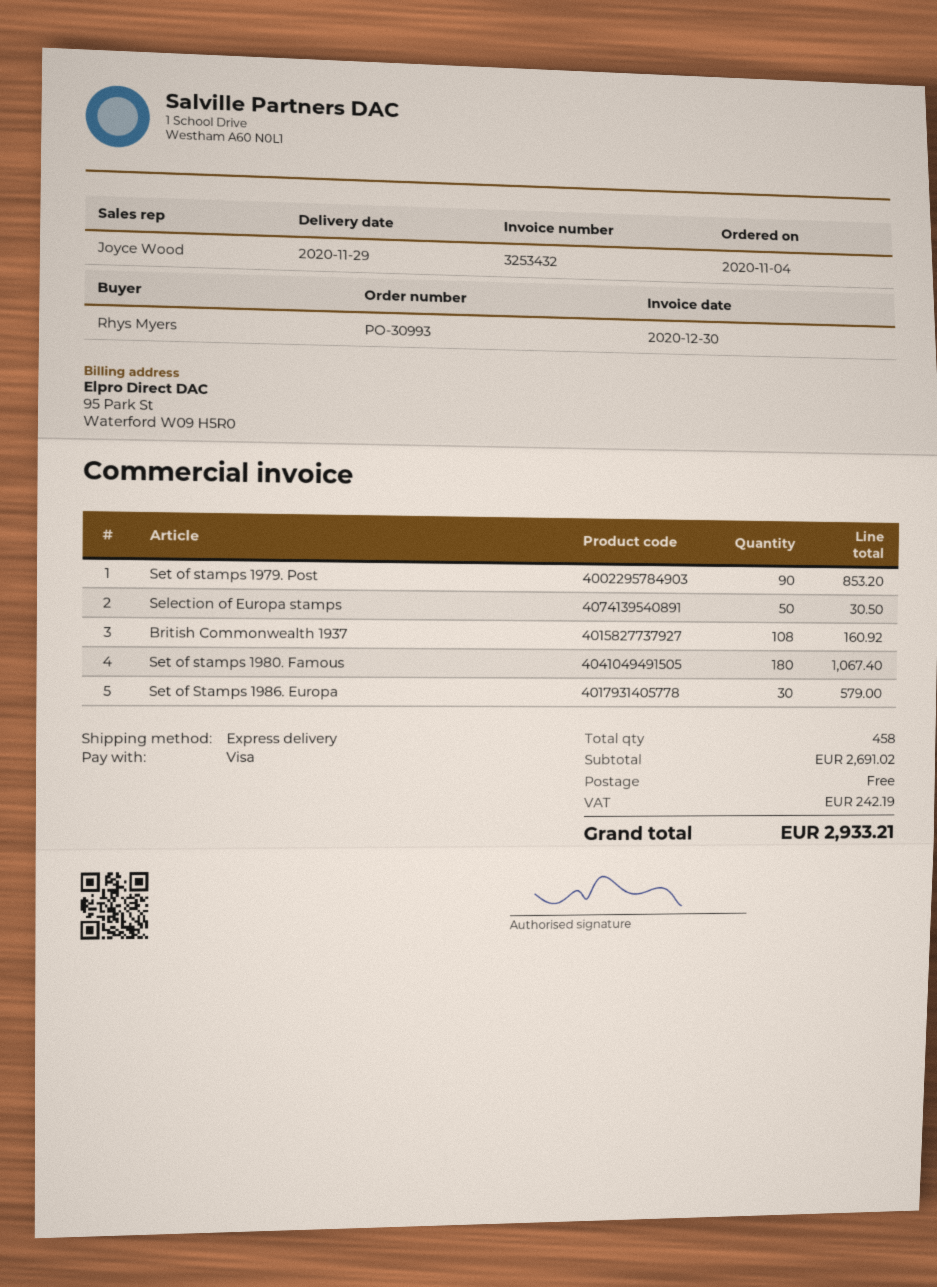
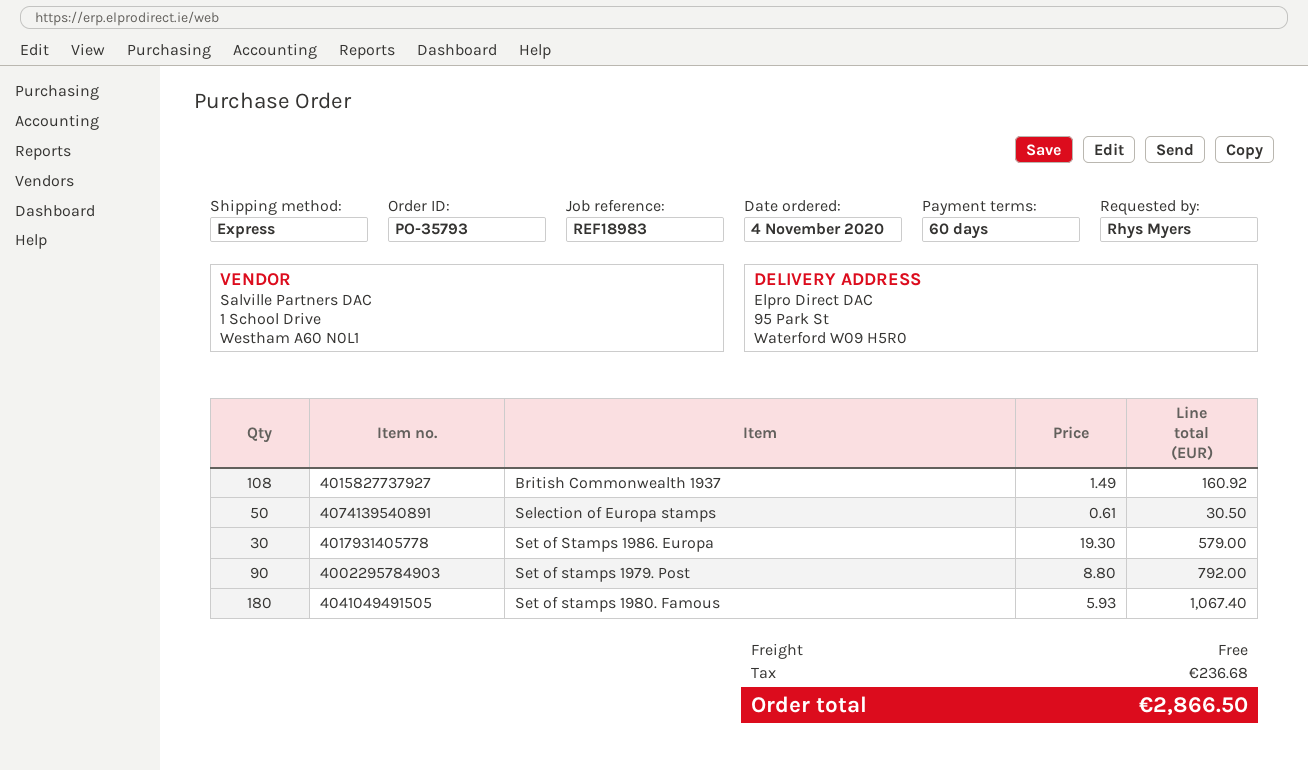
order number: PO-30993 -> PO-35793
Set of stamps 1979. Post: 90 for 853.20 -> 90 for 792.00
tax: 242.19 -> 236.68
total: 2933.21 -> 2866.50

